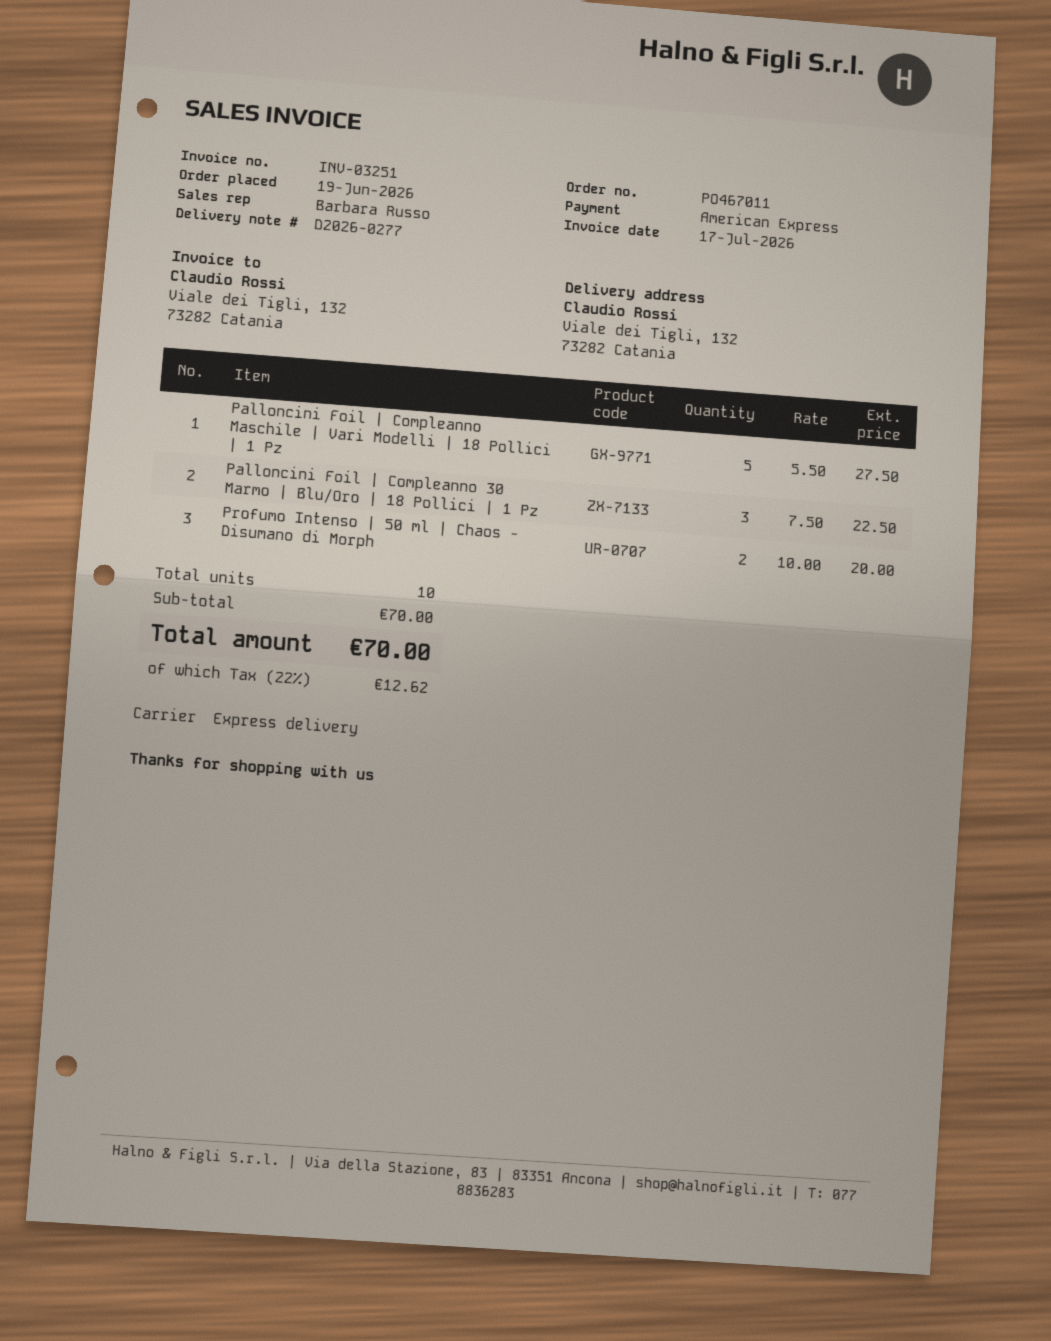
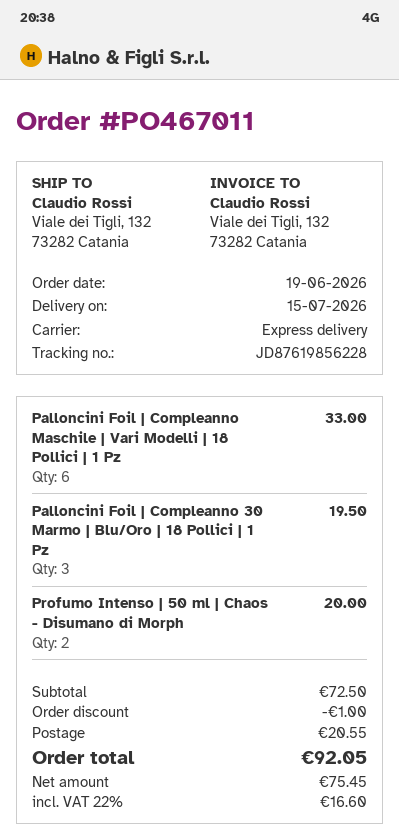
Palloncini Foil | Compleanno Maschile | Vari Modelli | 18 Pollici | 1 Pz: 5 for 27.50 -> 6 for 33.00
Palloncini Foil | Compleanno 30 Marmo | Blu/Oro | 18 Pollici | 1 Pz: 3 for 22.50 -> 3 for 19.50
subtotal: 70.00 -> 72.50
discount: none -> 1.00
shipping: none -> 20.55
tax: 22% = 12.62 -> 22% = 16.60
total: 70.00 -> 92.05

